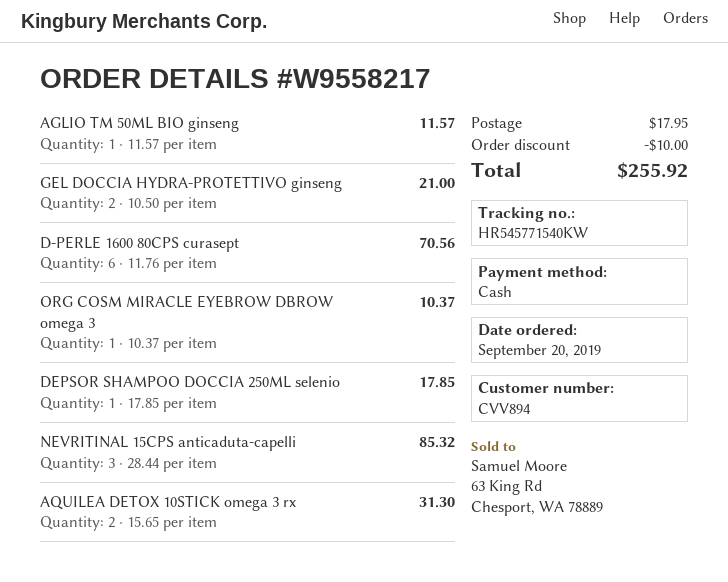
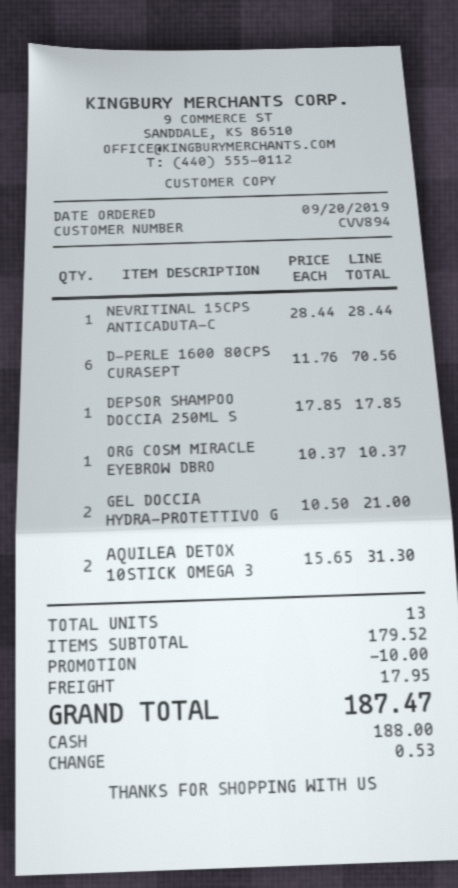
AGLIO TM 50ML BIO ginseng: 1 x 11.57 = 11.57 -> none
NEVRITINAL 15CPS anticaduta-capelli: 3 x 28.44 = 85.32 -> 1 x 28.44 = 28.44
total: 255.92 -> 187.47

